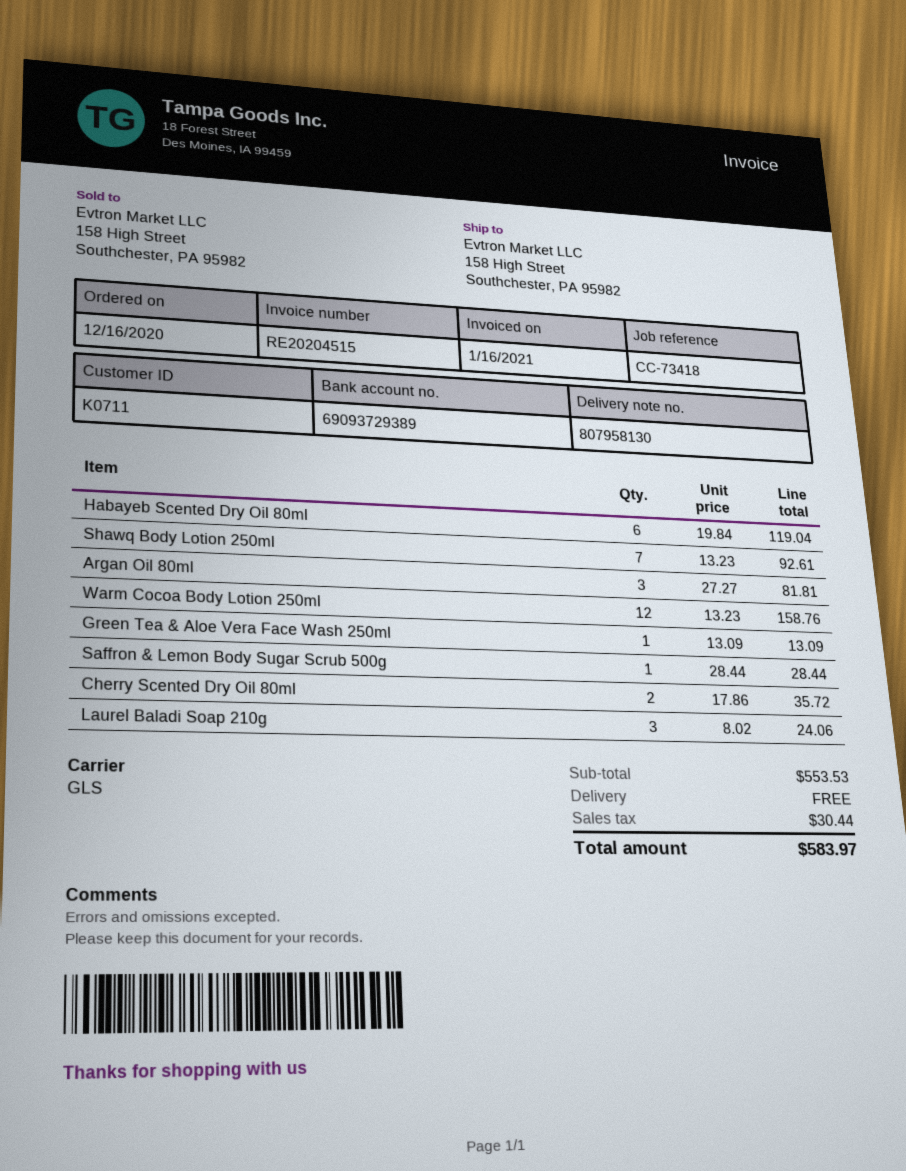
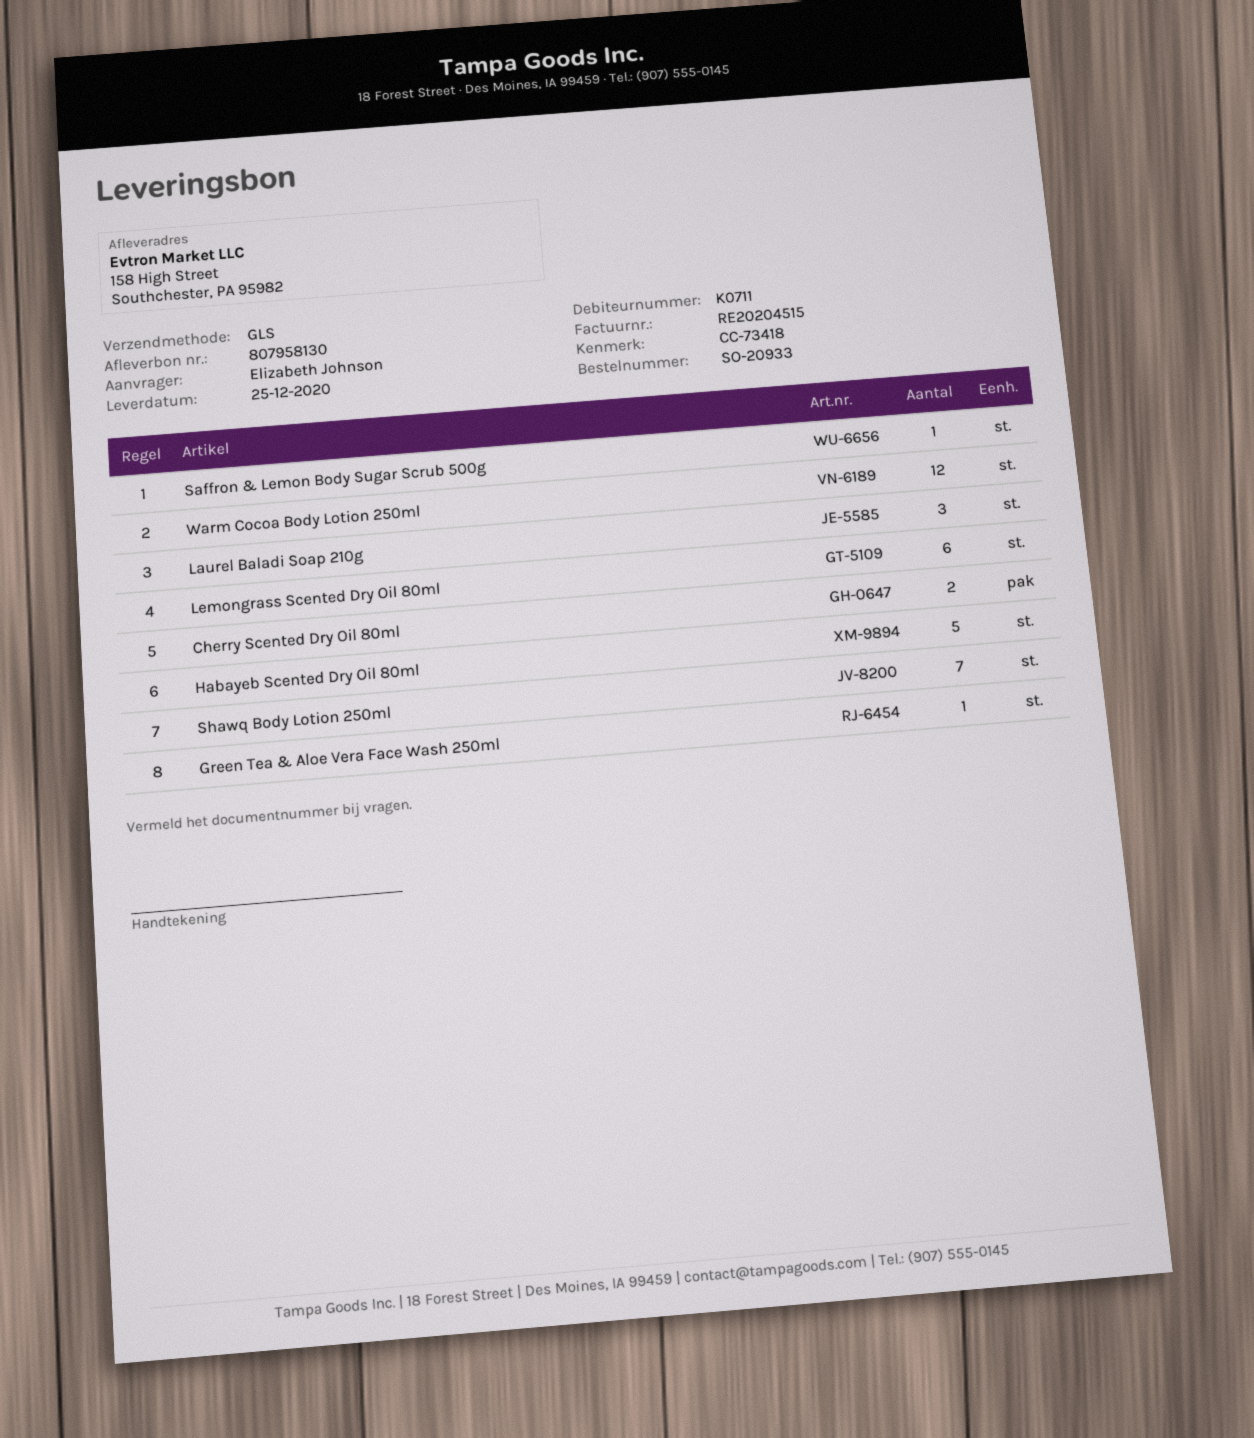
Habayeb Scented Dry Oil 80ml: 6 -> 5
Argan Oil 80ml: 3 -> none
Lemongrass Scented Dry Oil 80ml: none -> 6

